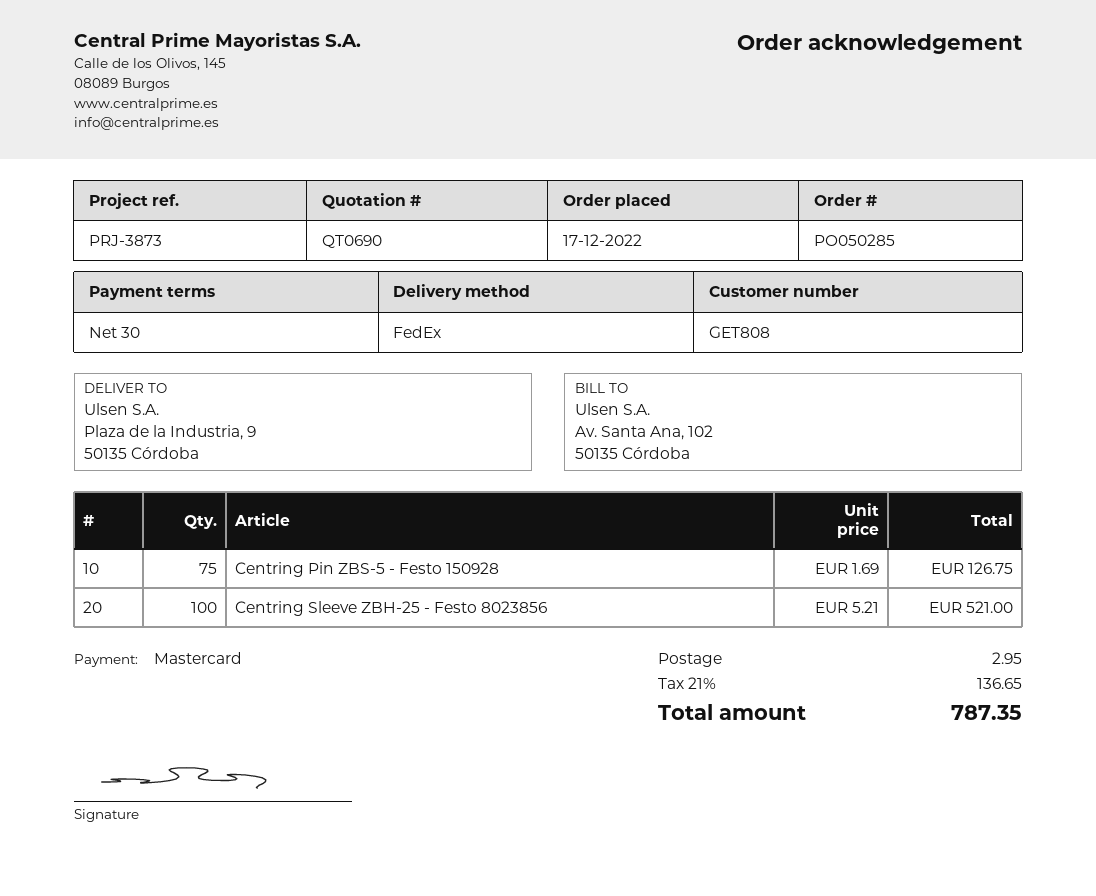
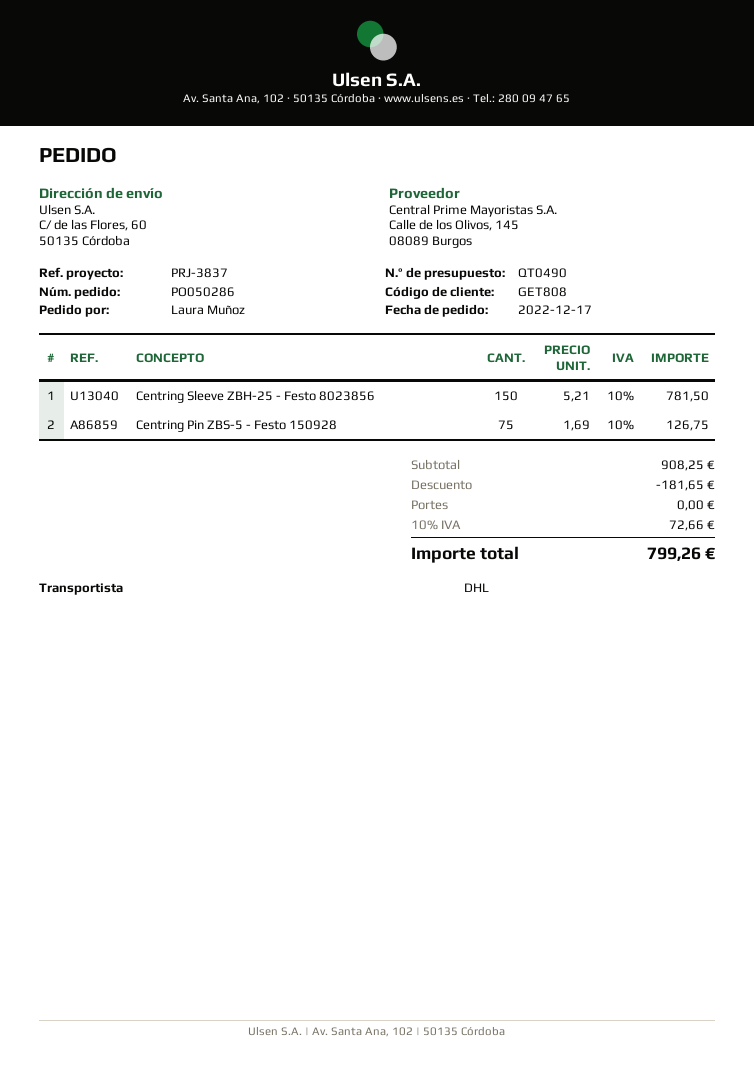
quote number: QT0690 -> QT0490
order number: PO050285 -> PO050286
reference: PRJ-3873 -> PRJ-3837
shipping method: FedEx -> DHL
ship to: Plaza de la Industria, 9, 50135 Córdoba -> C/ de las Flores, 60, 50135 Córdoba
Centring Sleeve ZBH-25 - Festo 8023856: 100 x 5.21 = 521.00 -> 150 x 5.21 = 781.50
discount: none -> 181.65
shipping: 2.95 -> 0.00
tax: 21% = 136.65 -> 10% = 72.66
total: 787.35 -> 799.26

